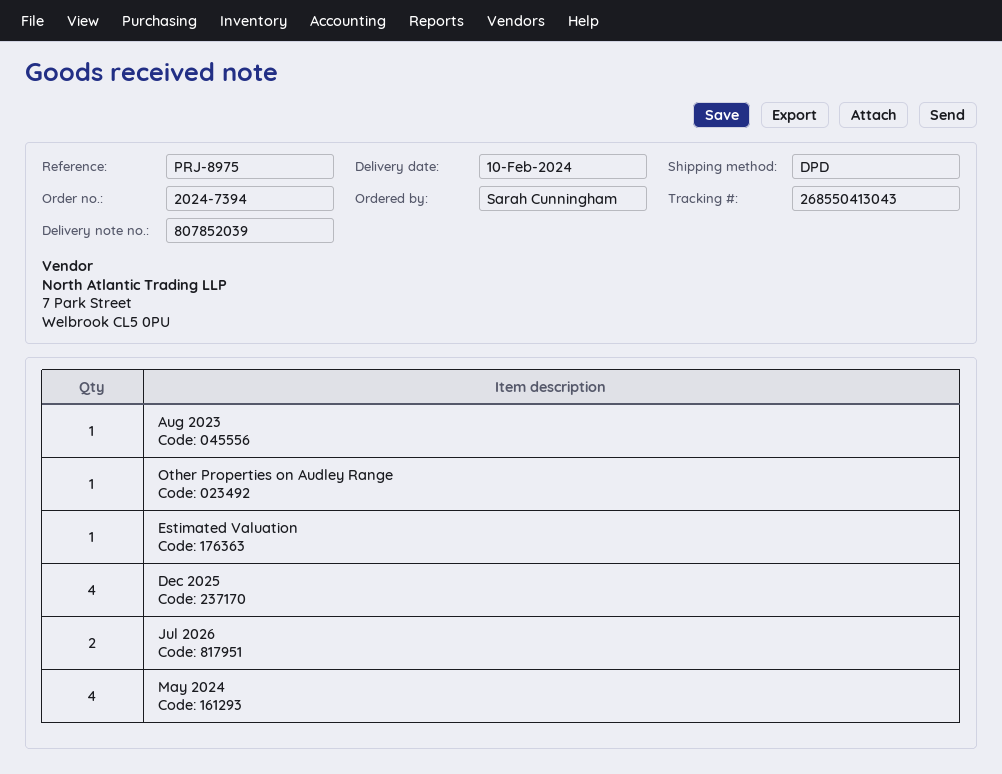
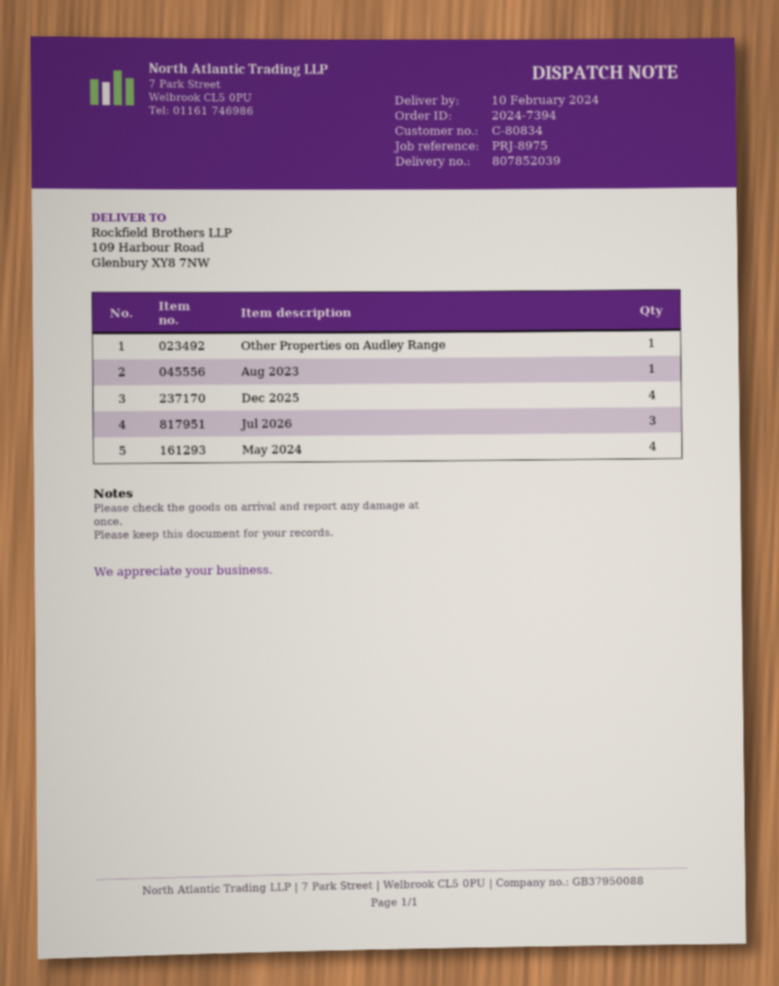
Estimated Valuation: 1 -> none
Jul 2026: 2 -> 3

